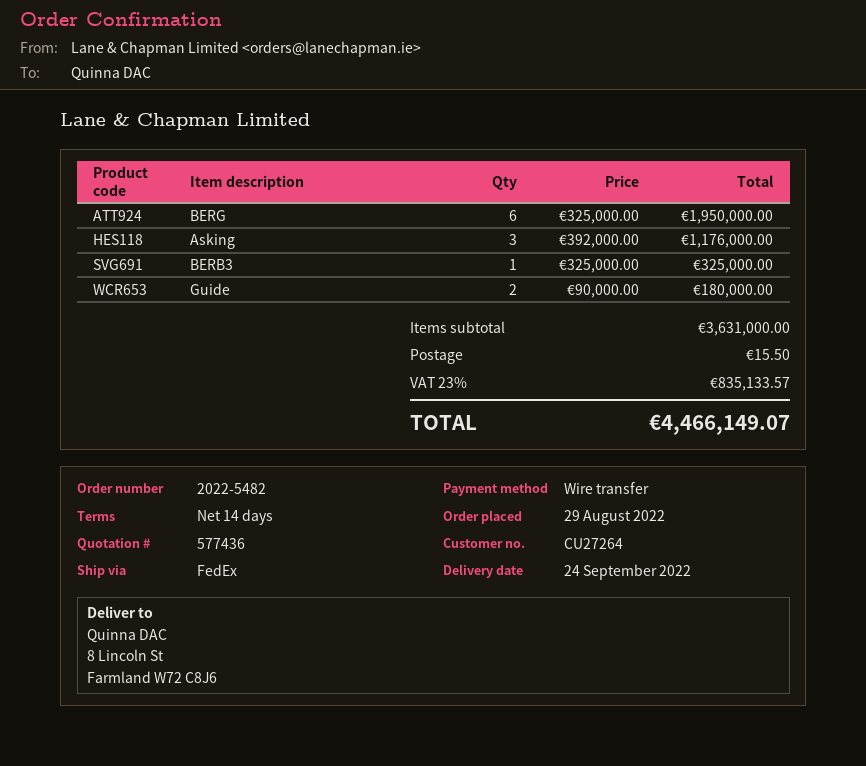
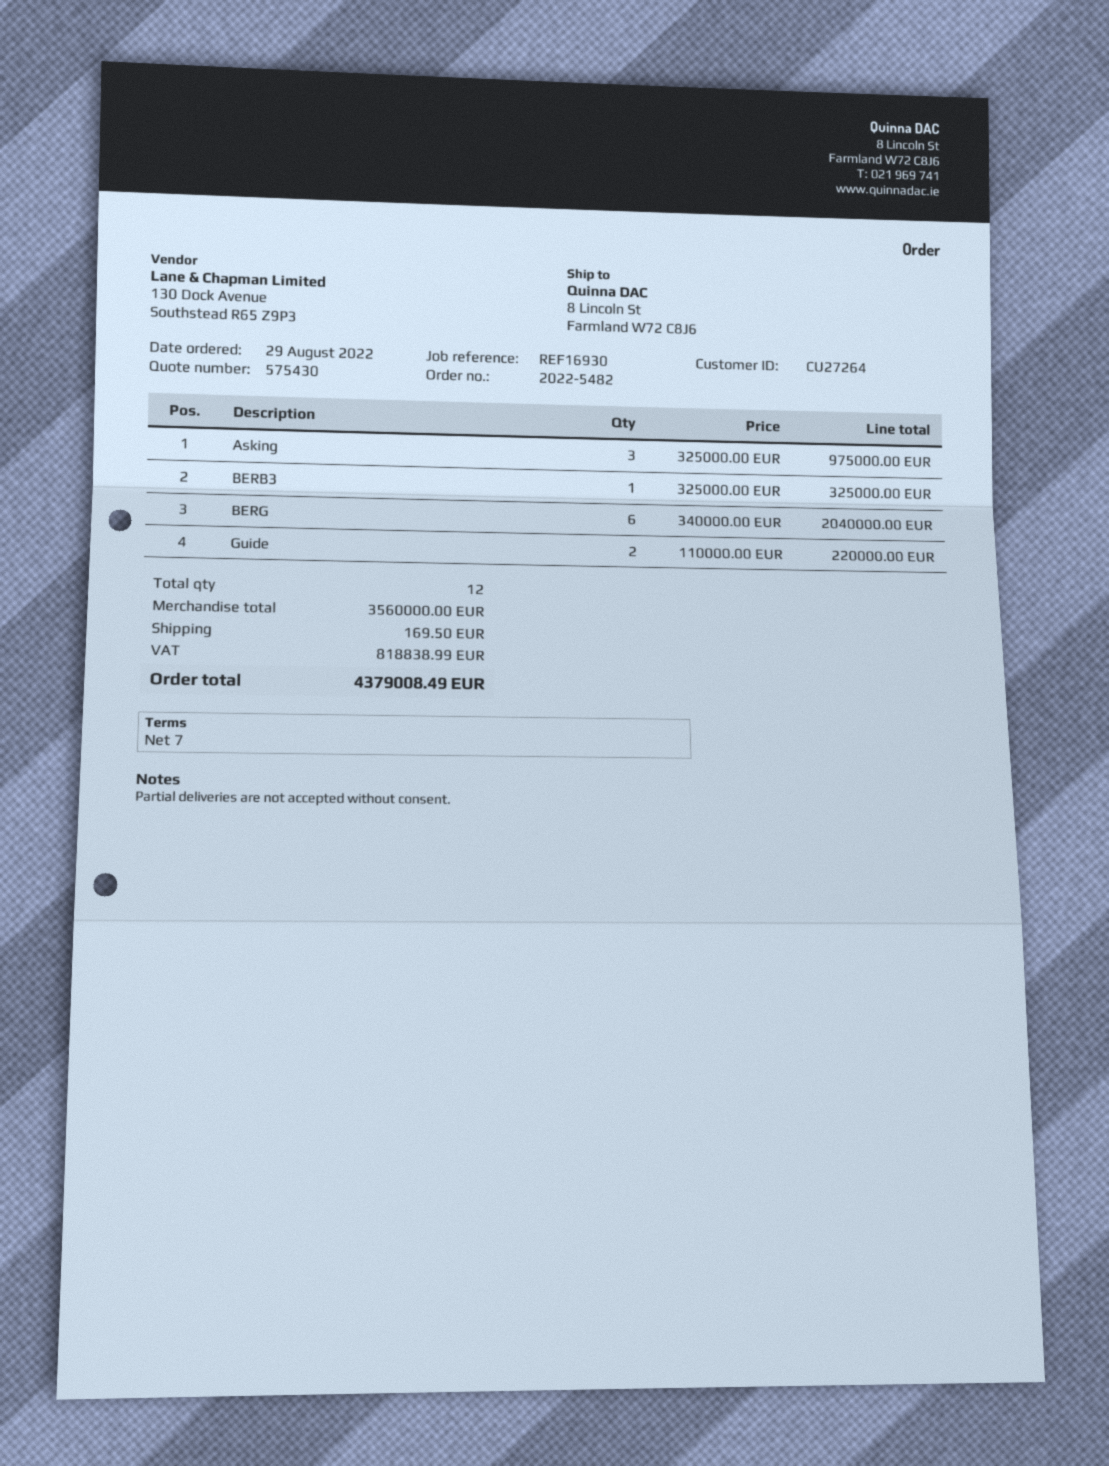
quote number: 577436 -> 575430
payment terms: 14 days -> 7 days
BERG: 6 x 325000.00 = 1950000.00 -> 6 x 340000.00 = 2040000.00
Asking: 3 x 392000.00 = 1176000.00 -> 3 x 325000.00 = 975000.00
Guide: 2 x 90000.00 = 180000.00 -> 2 x 110000.00 = 220000.00
subtotal: 3631000.00 -> 3560000.00
shipping: 15.50 -> 169.50
tax: 835133.57 -> 818838.99
total: 4466149.07 -> 4379008.49

